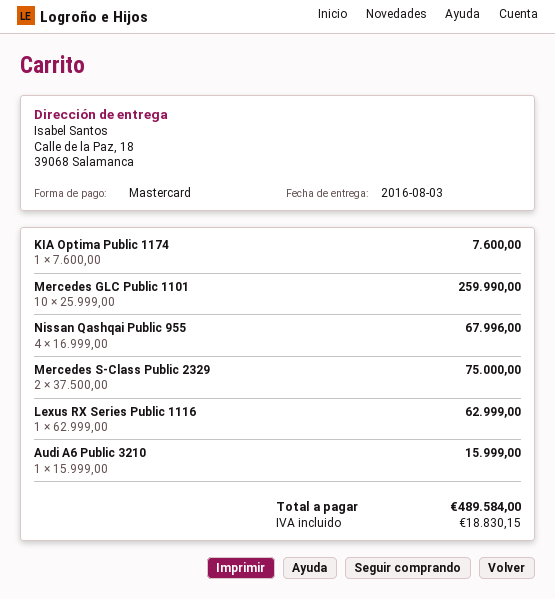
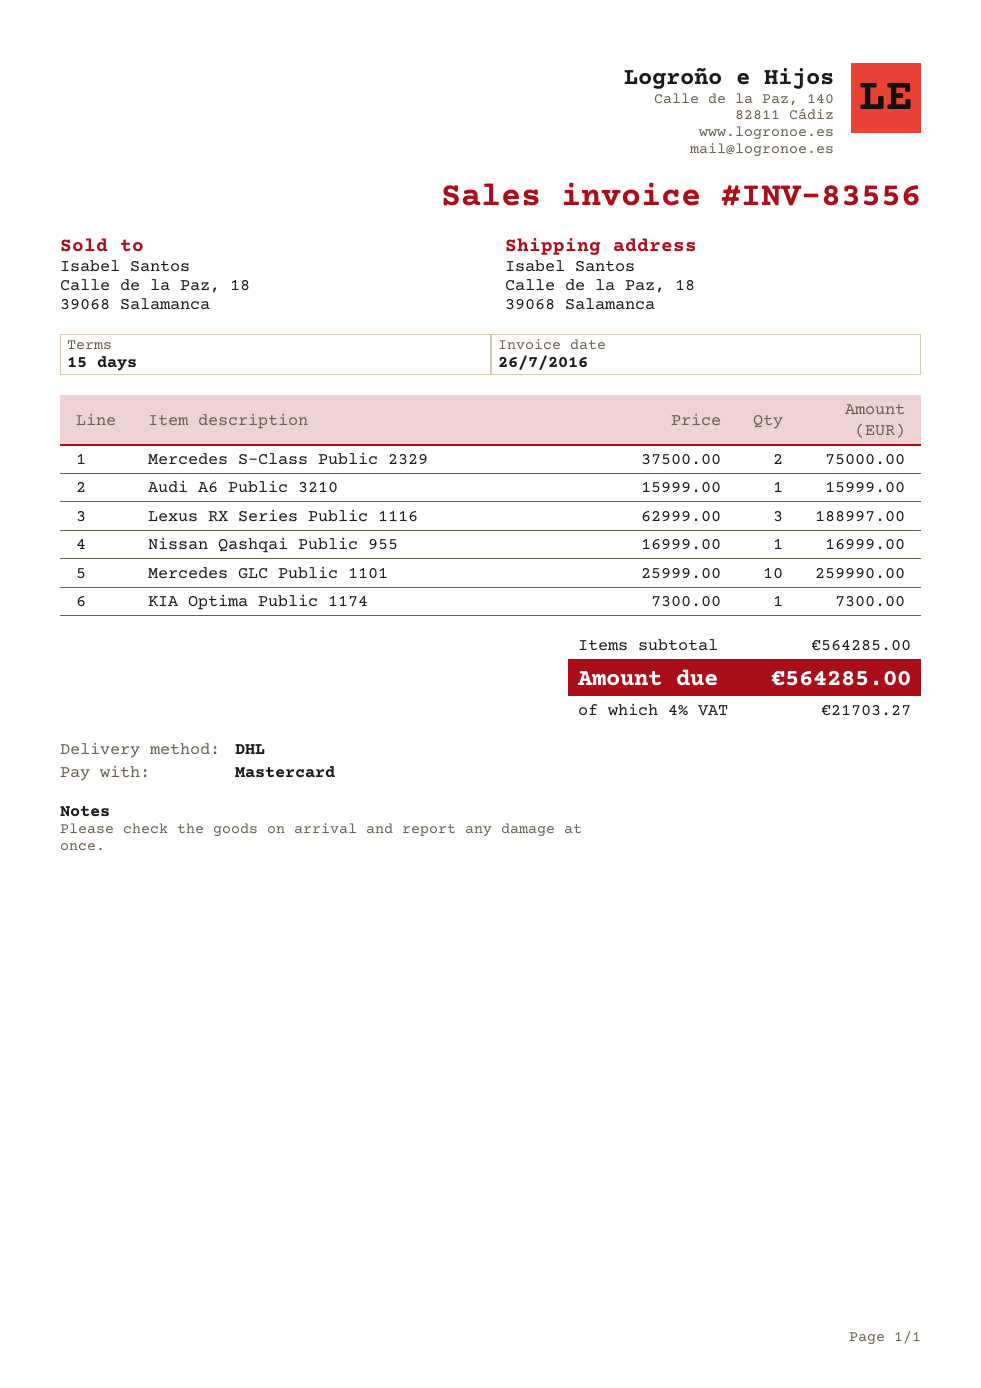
KIA Optima Public 1174: 1 x 7600.00 = 7600.00 -> 1 x 7300.00 = 7300.00
Nissan Qashqai Public 955: 4 x 16999.00 = 67996.00 -> 1 x 16999.00 = 16999.00
Lexus RX Series Public 1116: 1 x 62999.00 = 62999.00 -> 3 x 62999.00 = 188997.00
tax: 18830.15 -> 21703.27
total: 489584.00 -> 564285.00

